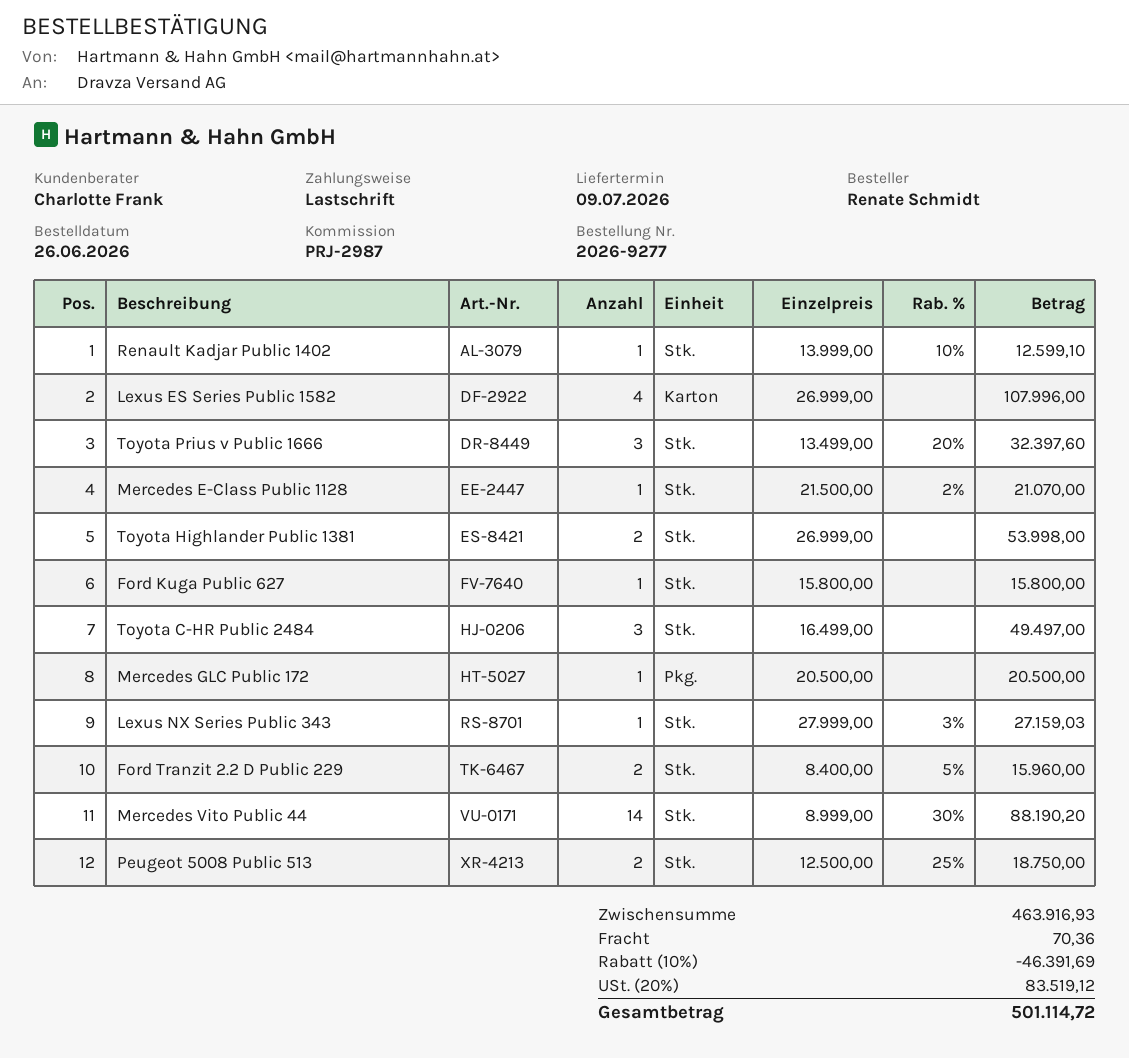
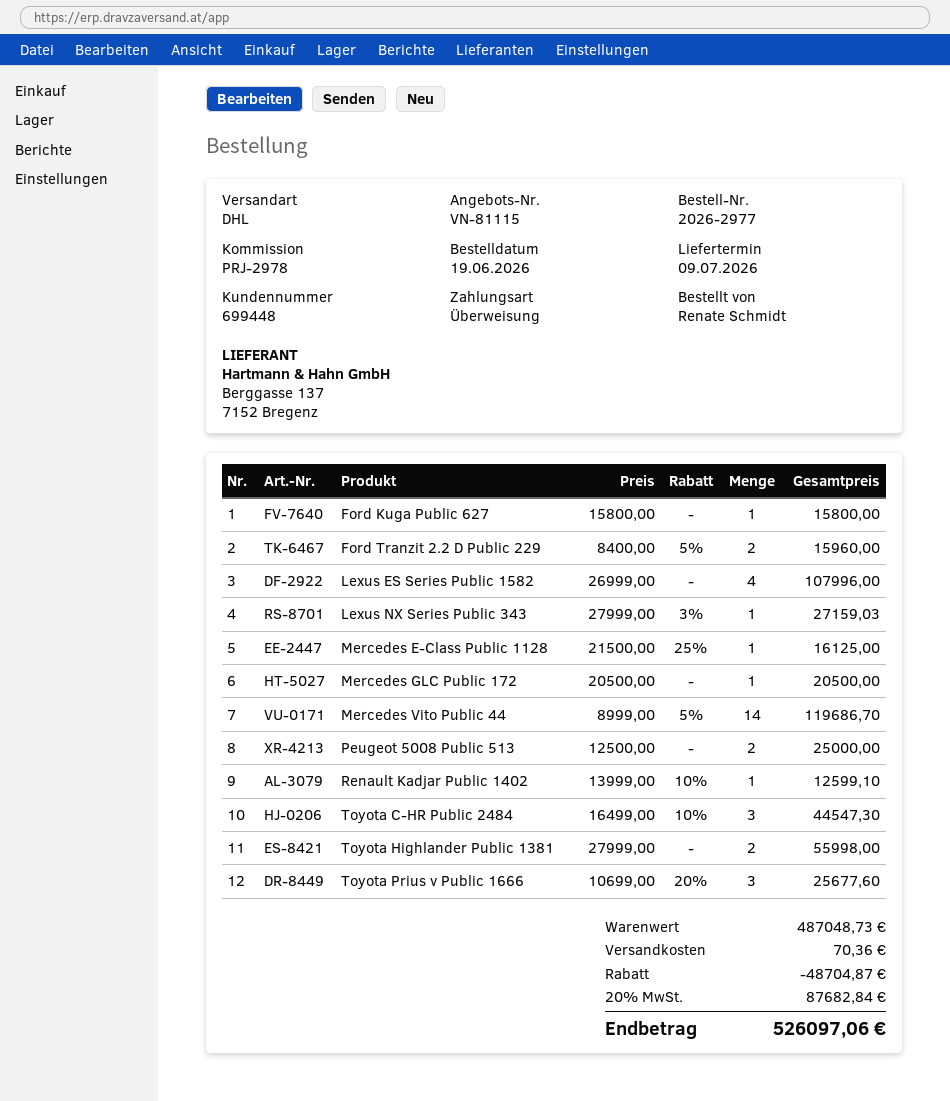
order number: 2026-9277 -> 2026-2977
order date: 2026-06-26 -> 2026-06-19
reference: PRJ-2987 -> PRJ-2978
payment method: direct debit -> bank transfer
Toyota Prius v Public 1666: 3 x 13499.00 - 20% = 32397.60 -> 3 x 10699.00 - 20% = 25677.60
Mercedes E-Class Public 1128: 1 x 21500.00 - 2% = 21070.00 -> 1 x 21500.00 - 25% = 16125.00
Toyota Highlander Public 1381: 2 x 26999.00 = 53998.00 -> 2 x 27999.00 = 55998.00
Toyota C-HR Public 2484: 3 x 16499.00 = 49497.00 -> 3 x 16499.00 - 10% = 44547.30
Mercedes Vito Public 44: 14 x 8999.00 - 30% = 88190.20 -> 14 x 8999.00 - 5% = 119686.70
Peugeot 5008 Public 513: 2 x 12500.00 - 25% = 18750.00 -> 2 x 12500.00 = 25000.00
subtotal: 463916.93 -> 487048.73
discount: 46391.69 -> 48704.87
tax: 20% = 83519.12 -> 20% = 87682.84
total: 501114.72 -> 526097.06

